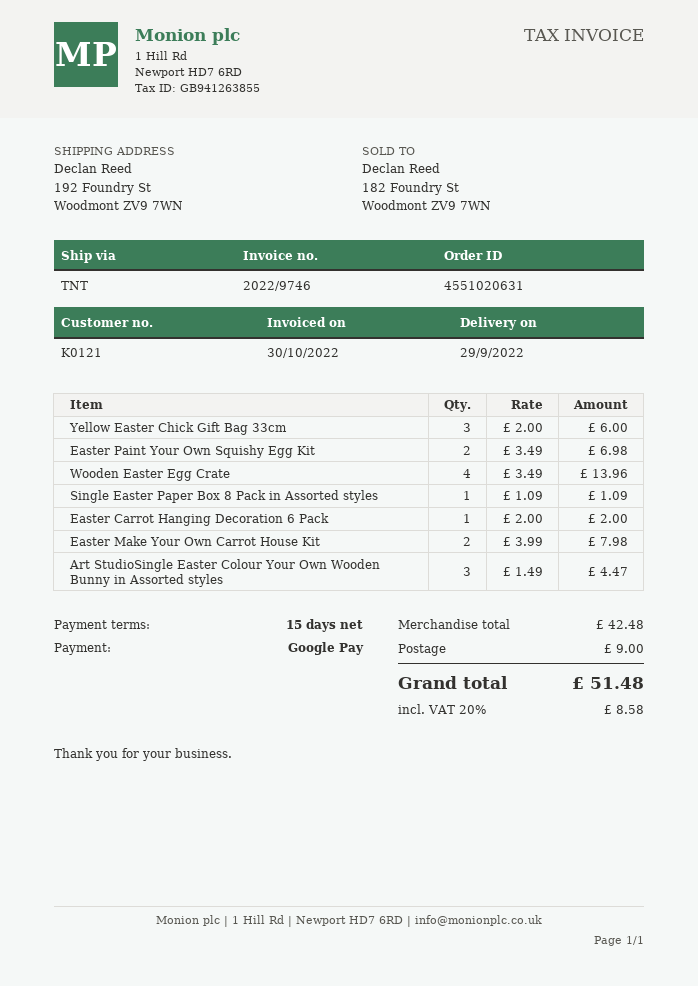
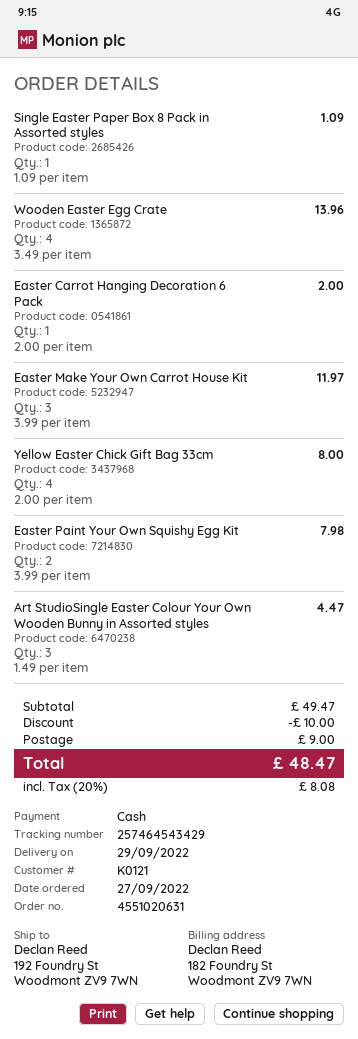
payment method: Google Pay -> cash
Yellow Easter Chick Gift Bag 33cm: 3 x 2.00 = 6.00 -> 4 x 2.00 = 8.00
Easter Paint Your Own Squishy Egg Kit: 2 x 3.49 = 6.98 -> 2 x 3.99 = 7.98
Easter Make Your Own Carrot House Kit: 2 x 3.99 = 7.98 -> 3 x 3.99 = 11.97
subtotal: 42.48 -> 49.47
discount: none -> 10.00
tax: 20% = 8.58 -> 20% = 8.08
total: 51.48 -> 48.47

